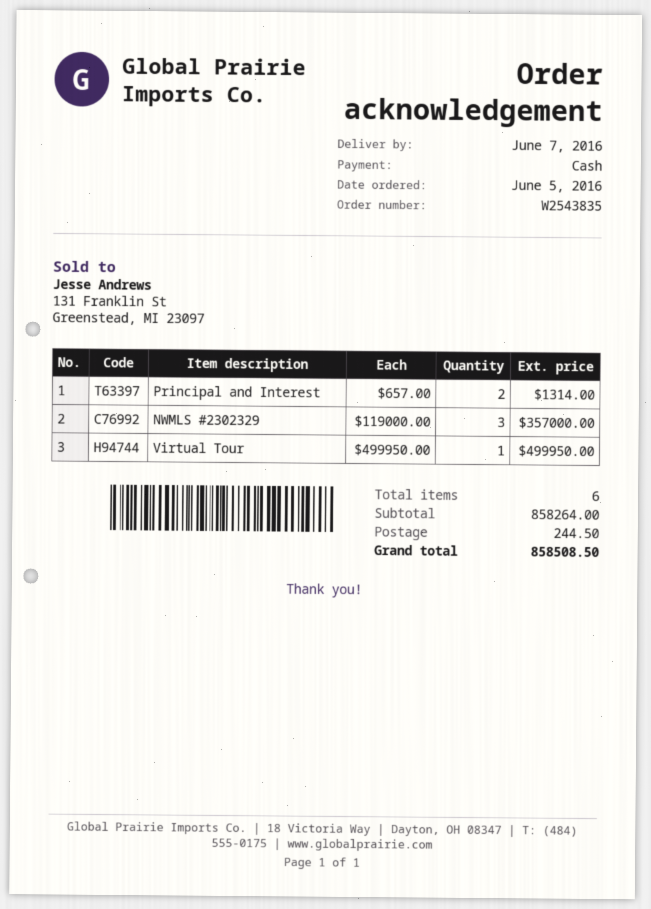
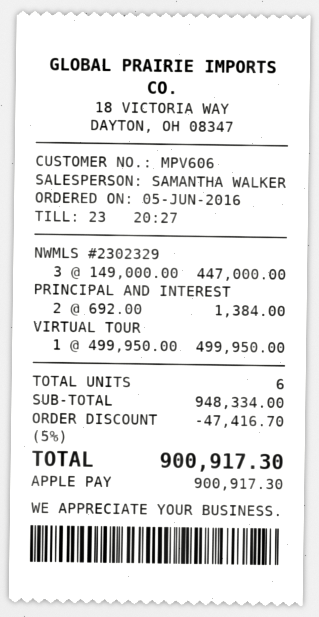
payment method: cash -> Apple Pay
Principal and Interest: 2 x 657.00 = 1314.00 -> 2 x 692.00 = 1384.00
NWMLS #2302329: 3 x 119000.00 = 357000.00 -> 3 x 149000.00 = 447000.00
subtotal: 858264.00 -> 948334.00
discount: none -> 5% = 47416.70
shipping: 244.50 -> none
total: 858508.50 -> 900917.30

